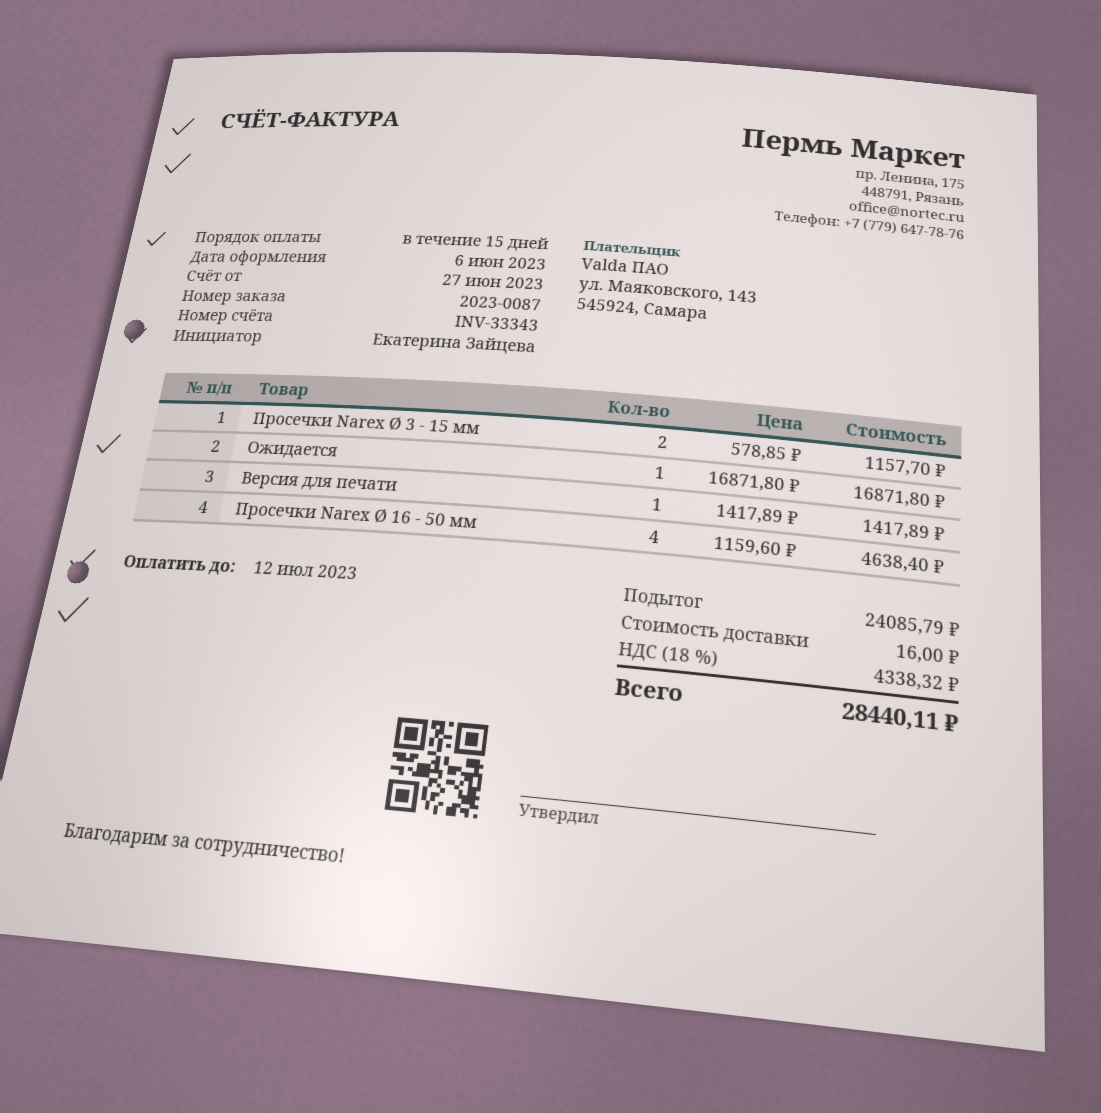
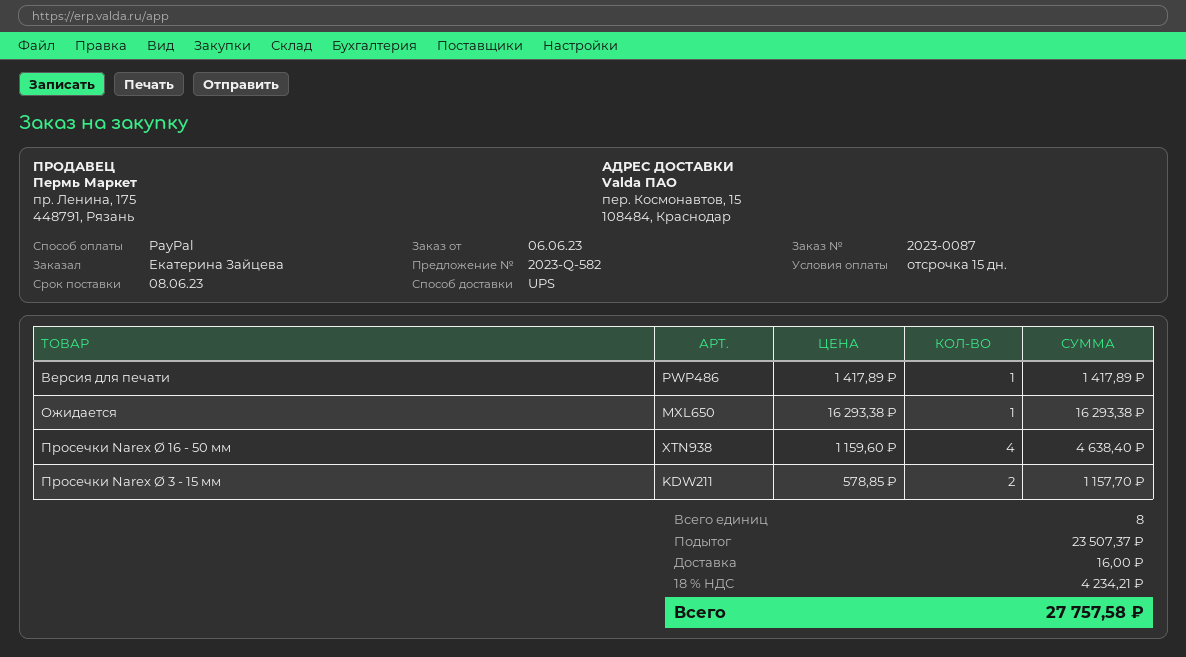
Ожидается: 1 x 16871.80 = 16871.80 -> 1 x 16293.38 = 16293.38
subtotal: 24085.79 -> 23507.37
tax: 18% = 4338.32 -> 18% = 4234.21
total: 28440.11 -> 27757.58

